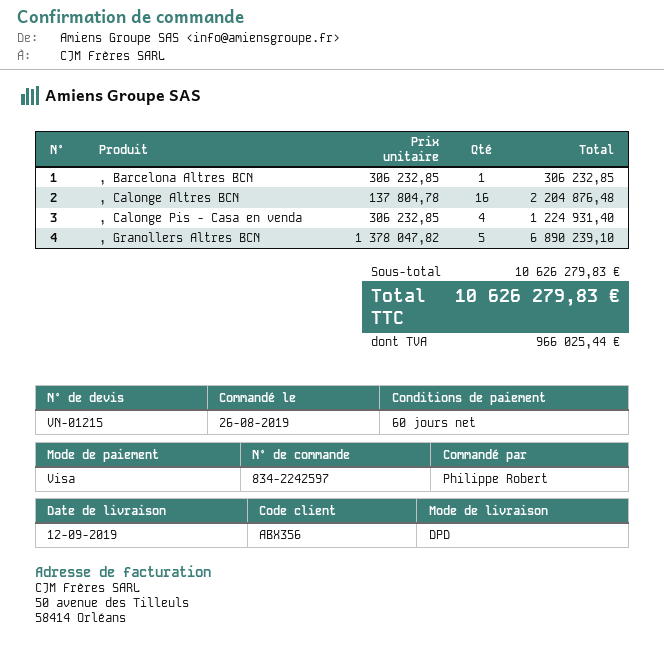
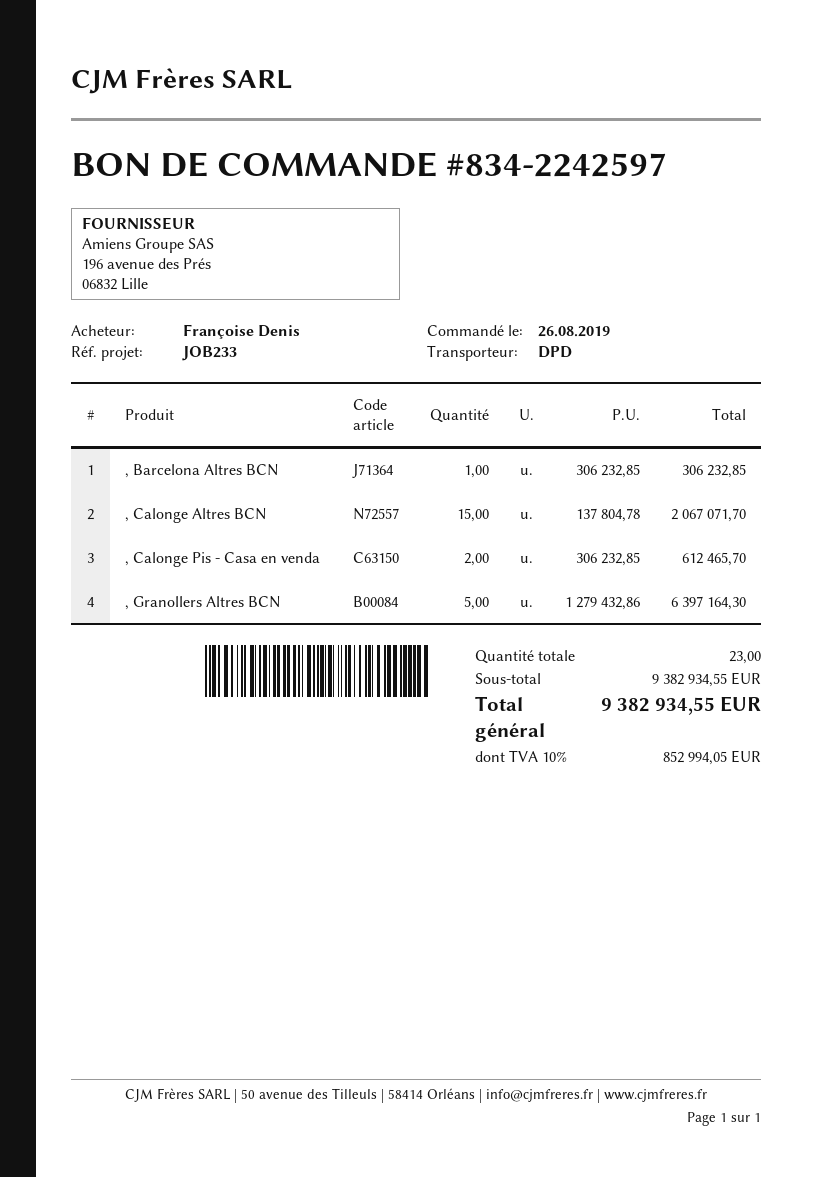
ordered by: Philippe Robert -> Françoise Denis
, Calonge Altres BCN: 16 x 137804.78 = 2204876.48 -> 15 x 137804.78 = 2067071.70
, Calonge Pis - Casa en venda: 4 x 306232.85 = 1224931.40 -> 2 x 306232.85 = 612465.70
, Granollers Altres BCN: 5 x 1378047.82 = 6890239.10 -> 5 x 1279432.86 = 6397164.30
subtotal: 10626279.83 -> 9382934.55
tax: 966025.44 -> 852994.05
total: 10626279.83 -> 9382934.55

